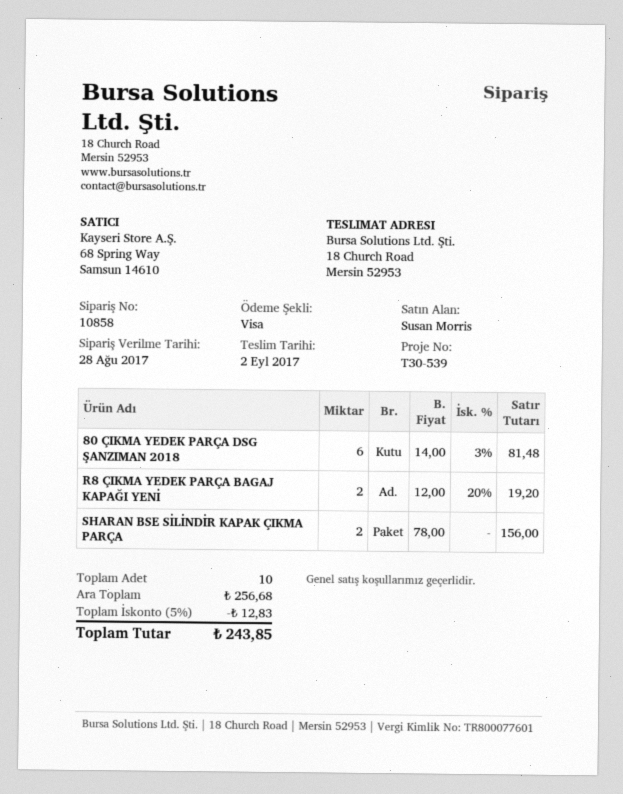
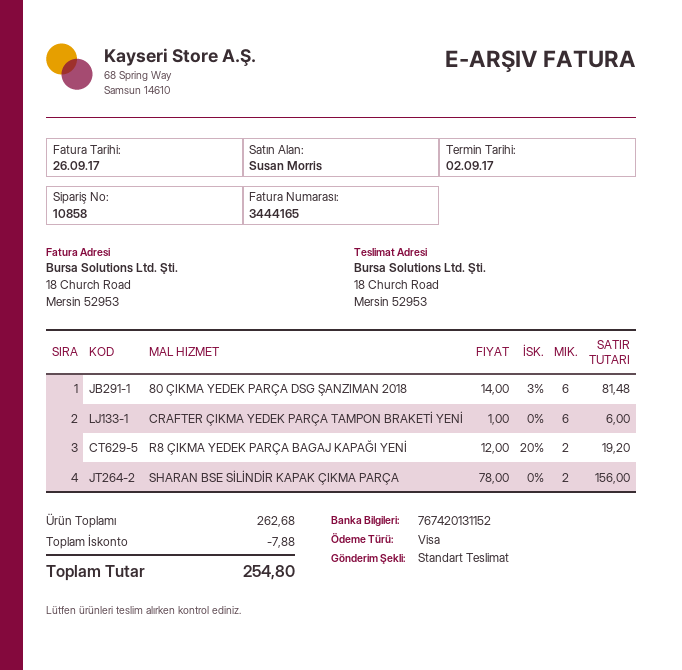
CRAFTER ÇIKMA YEDEK PARÇA TAMPON BRAKETİ YENİ: none -> 6 x 1.00 = 6.00
subtotal: 256.68 -> 262.68
discount: 12.83 -> 7.88
total: 243.85 -> 254.80

